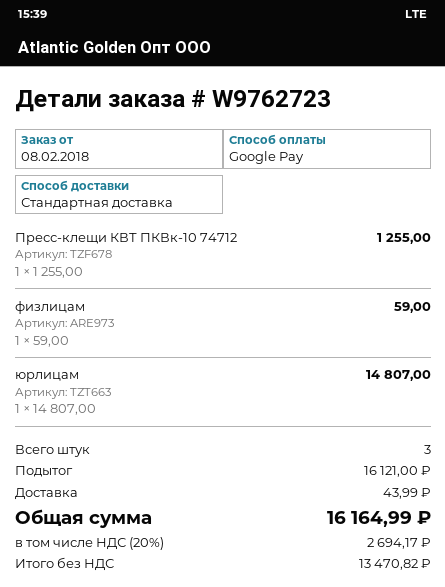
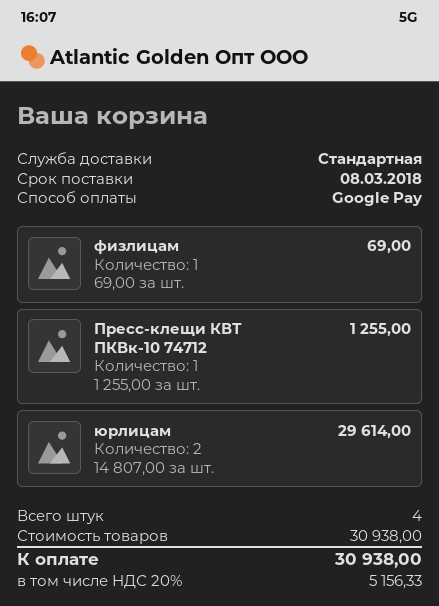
физлицам: 1 x 59.00 = 59.00 -> 1 x 69.00 = 69.00
юрлицам: 1 x 14807.00 = 14807.00 -> 2 x 14807.00 = 29614.00
total quantity: 3 -> 4
subtotal: 16121.00 -> 30938.00
shipping: 43.99 -> none
tax: 20% = 2694.17 -> 20% = 5156.33
total: 16164.99 -> 30938.00

